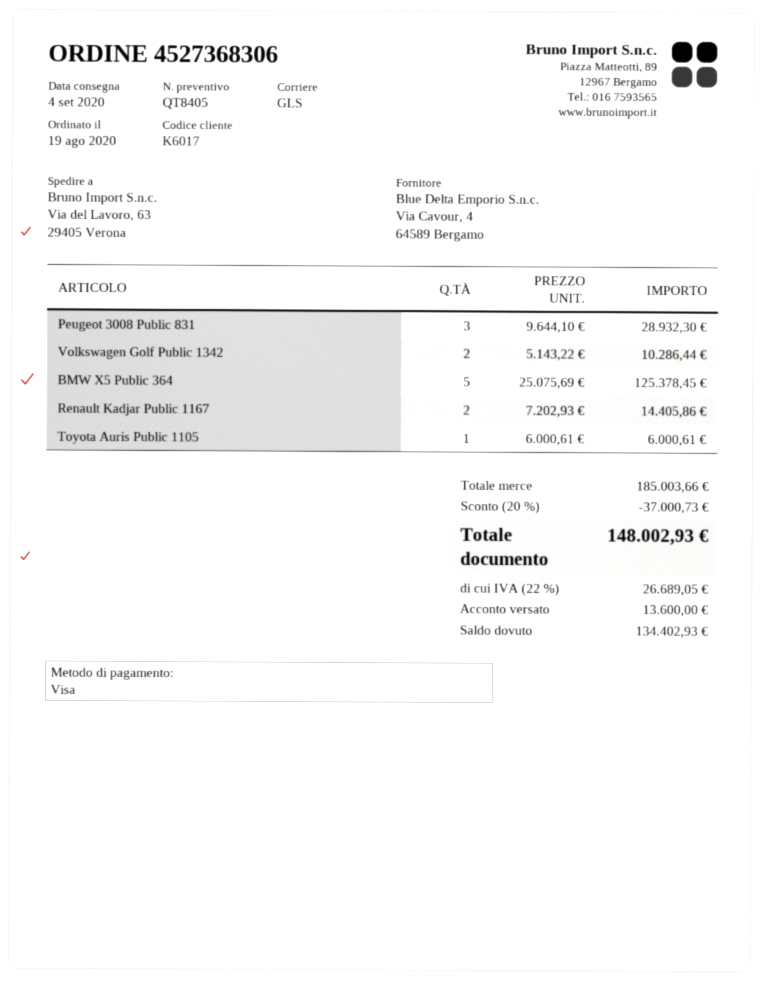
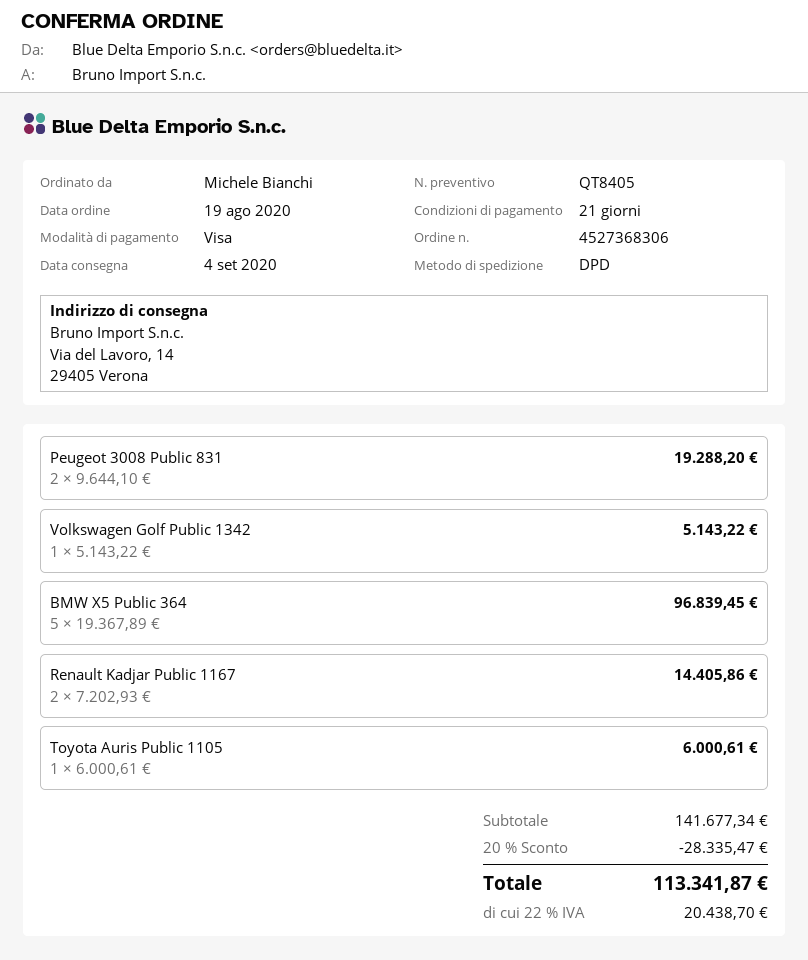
shipping method: GLS -> DPD
ship to: Via del Lavoro, 63, 29405 Verona -> Via del Lavoro, 14, 29405 Verona
Peugeot 3008 Public 831: 3 x 9644.10 = 28932.30 -> 2 x 9644.10 = 19288.20
Volkswagen Golf Public 1342: 2 x 5143.22 = 10286.44 -> 1 x 5143.22 = 5143.22
BMW X5 Public 364: 5 x 25075.69 = 125378.45 -> 5 x 19367.89 = 96839.45
subtotal: 185003.66 -> 141677.34
discount: 20% = 37000.73 -> 20% = 28335.47
tax: 22% = 26689.05 -> 22% = 20438.70
total: 148002.93 -> 113341.87

